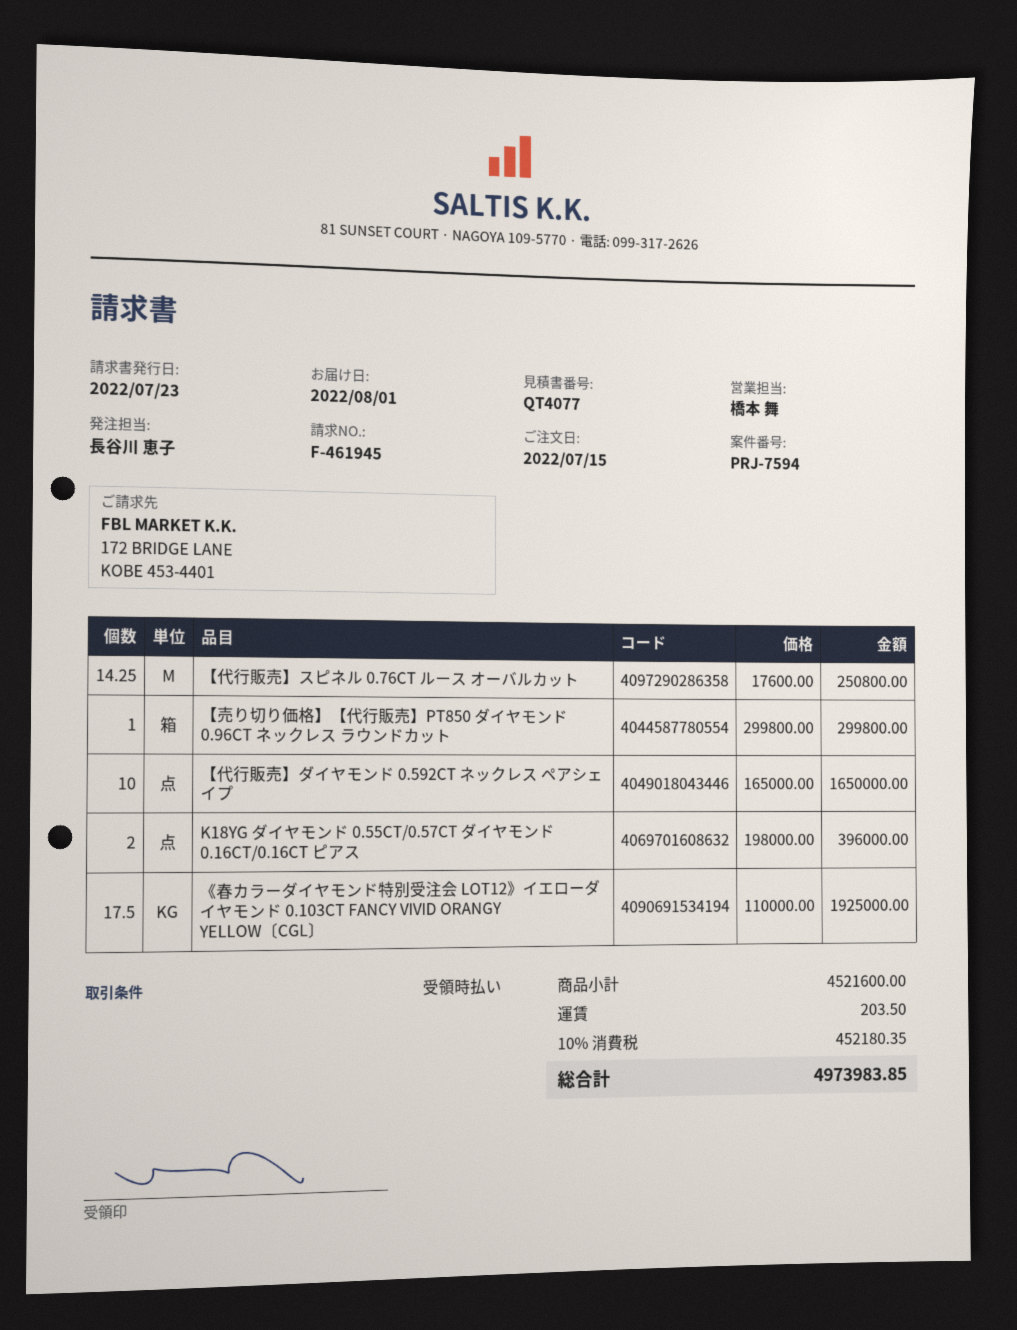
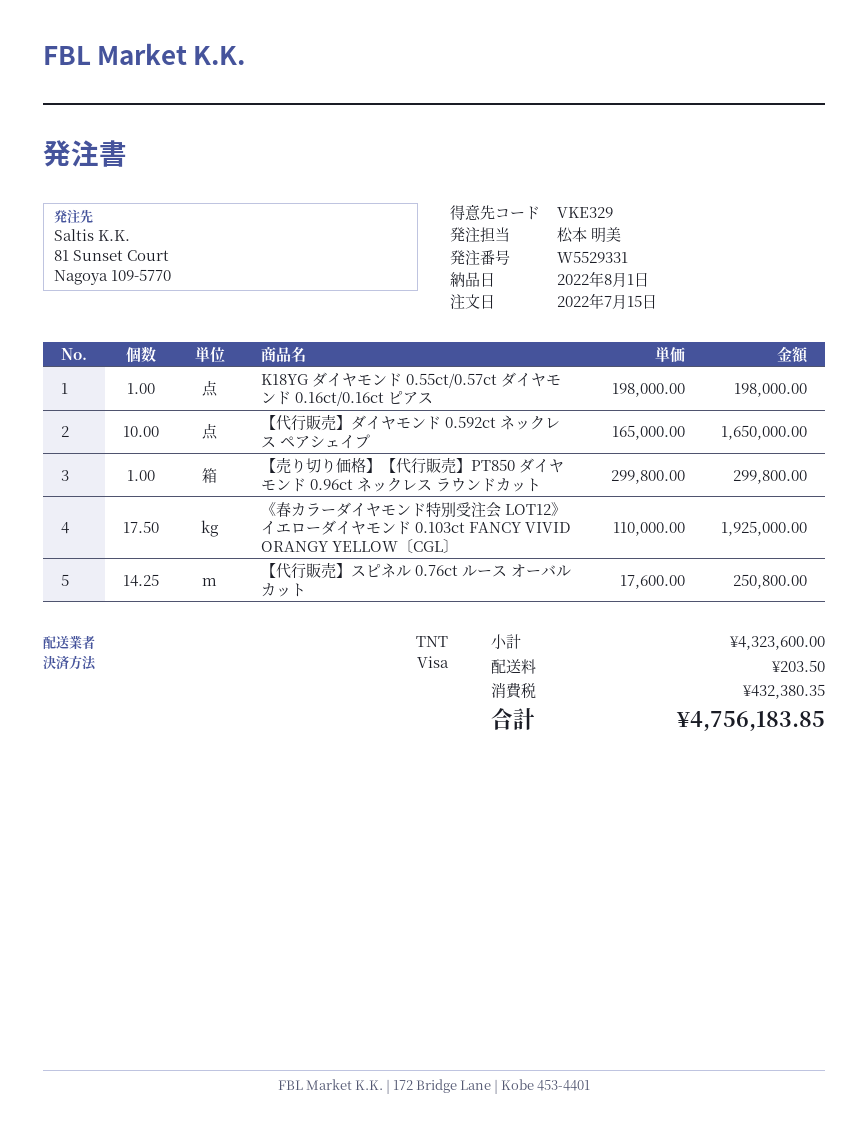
ordered by: 長谷川 恵子 -> 松本 明美
K18YG ダイヤモンド 0.55CT/0.57CT ダイヤモンド 0.16CT/0.16CT ピアス: 2 x 198000.00 = 396000.00 -> 1 x 198000.00 = 198000.00
subtotal: 4521600.00 -> 4323600.00
tax: 452180.35 -> 432380.35
total: 4973983.85 -> 4756183.85

